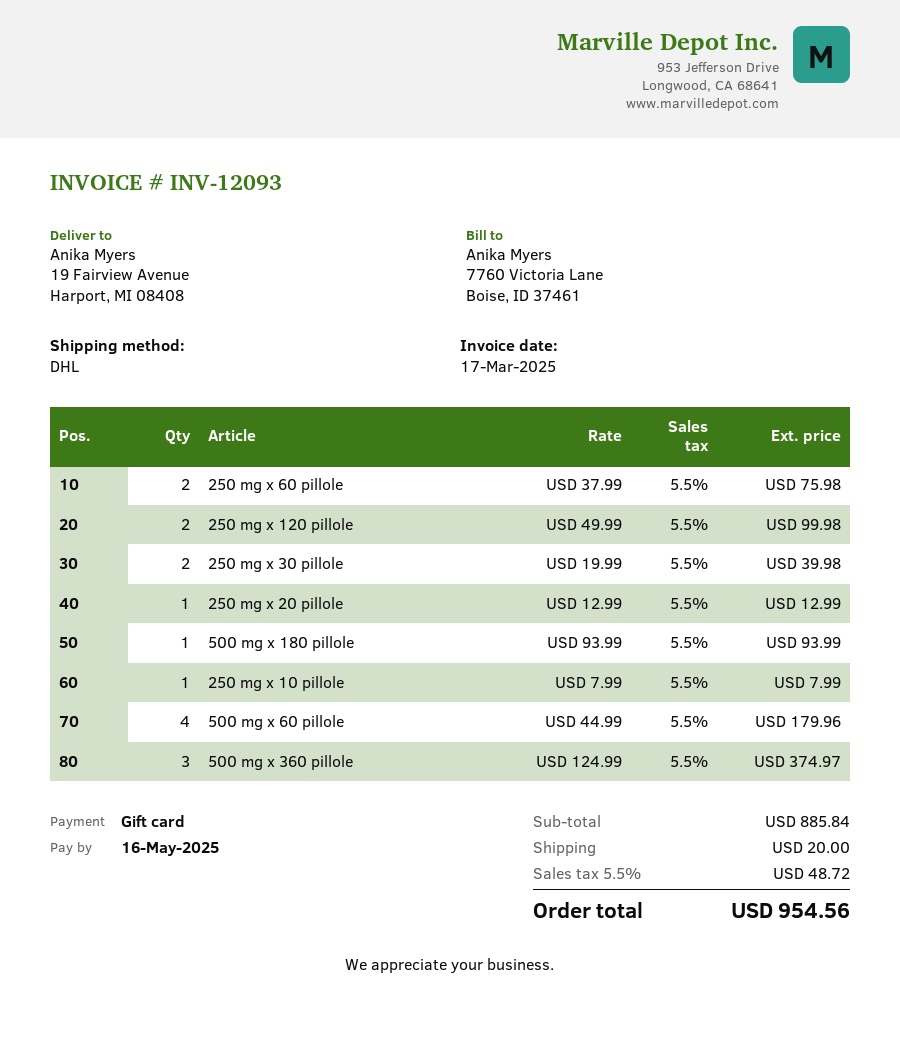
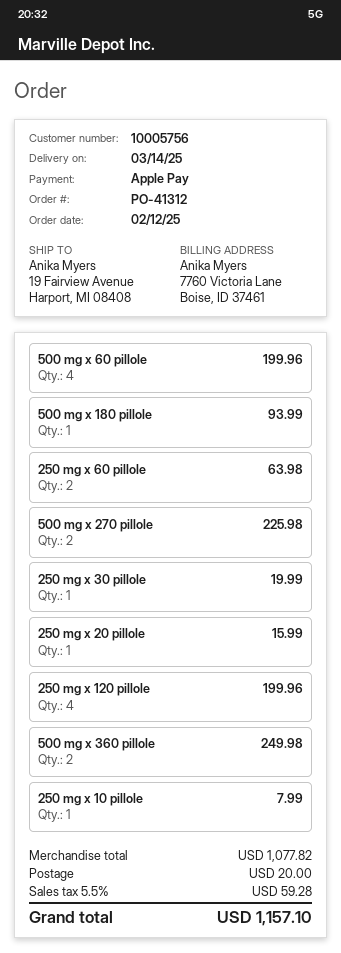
payment method: gift card -> Apple Pay
250 mg x 60 pillole: 2 for 75.98 -> 2 for 63.98
250 mg x 120 pillole: 2 for 99.98 -> 4 for 199.96
250 mg x 30 pillole: 2 for 39.98 -> 1 for 19.99
250 mg x 20 pillole: 1 for 12.99 -> 1 for 15.99
500 mg x 60 pillole: 4 for 179.96 -> 4 for 199.96
500 mg x 360 pillole: 3 for 374.97 -> 2 for 249.98
500 mg x 270 pillole: none -> 2 for 225.98
subtotal: 885.84 -> 1077.82
tax: 5.5% = 48.72 -> 5.5% = 59.28
total: 954.56 -> 1157.10

